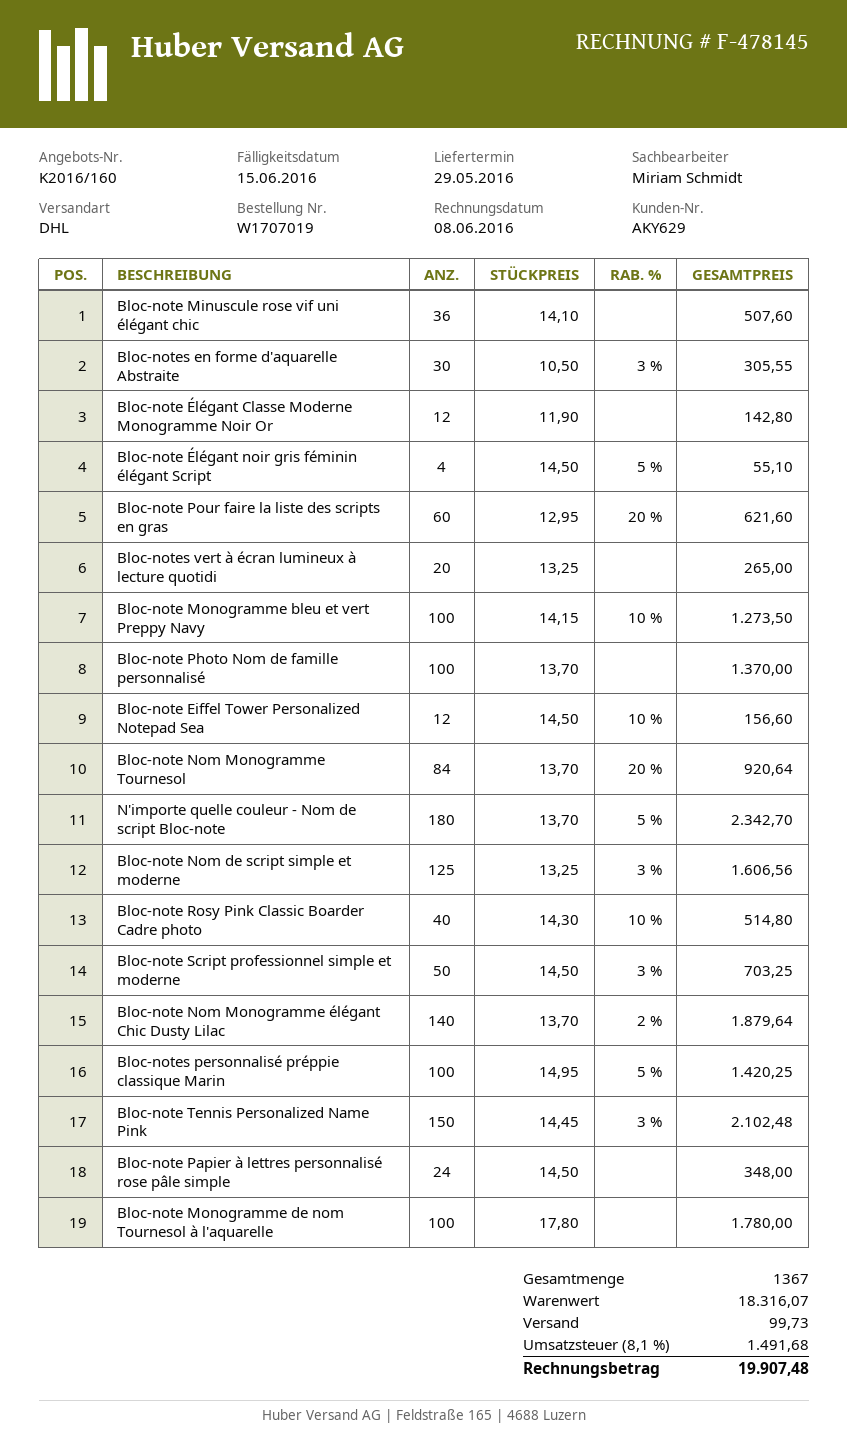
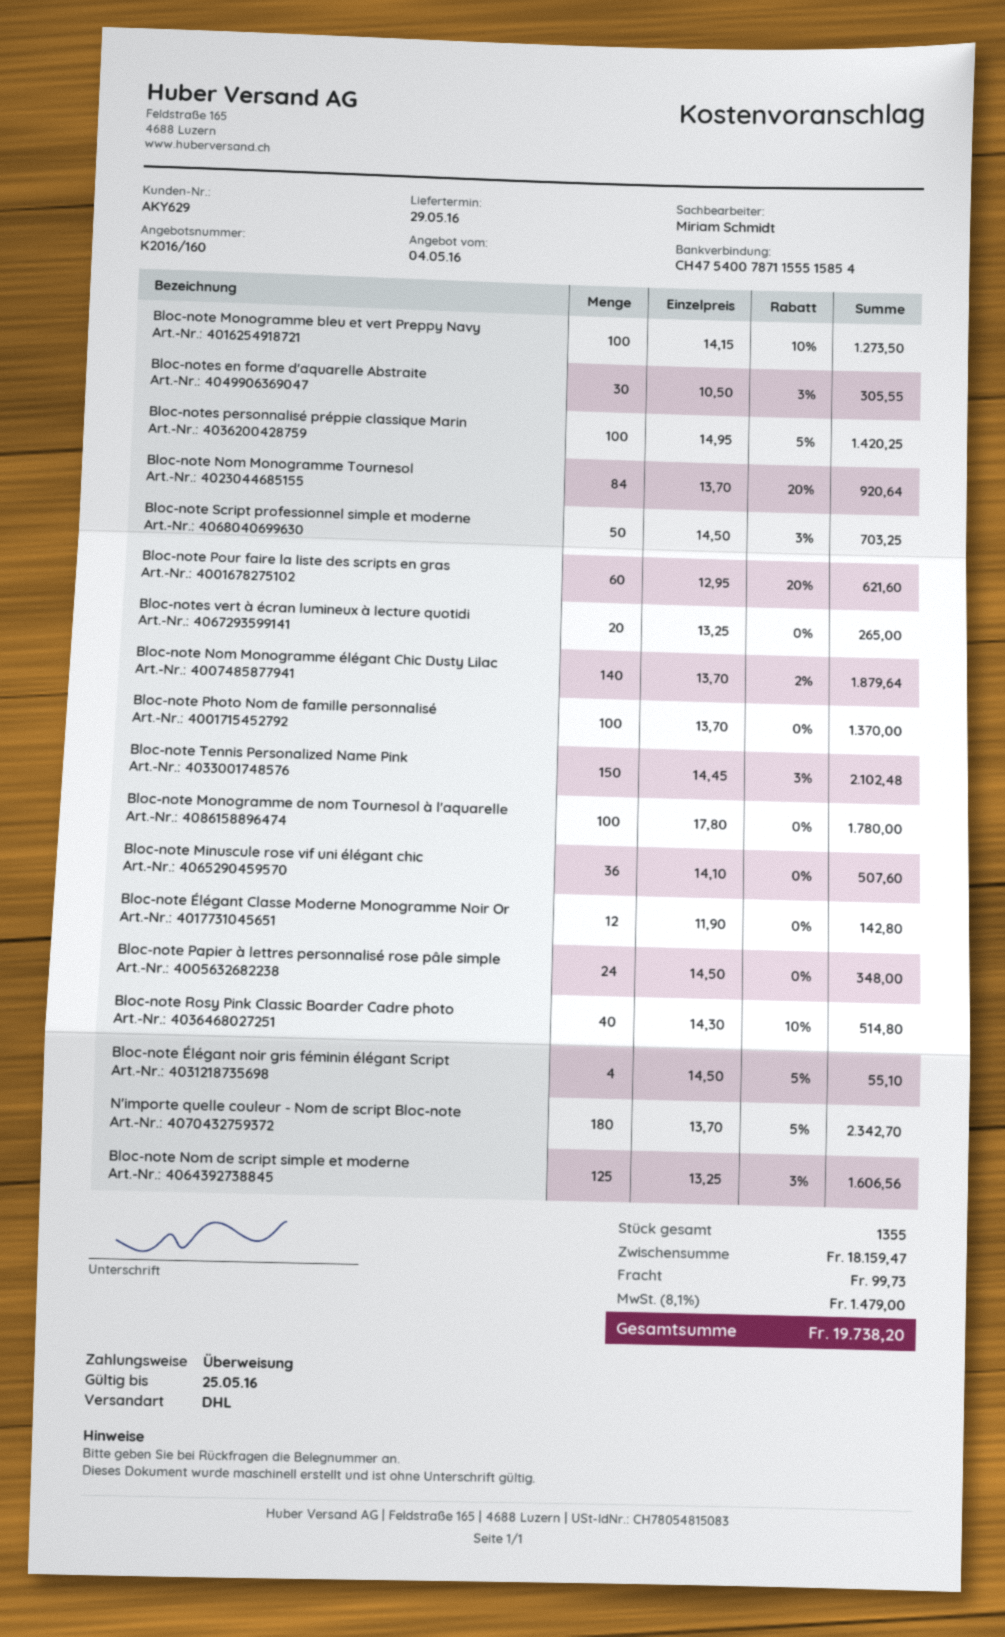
Bloc-note Eiffel Tower Personalized Notepad Sea: 12 x 14.50 - 10% = 156.60 -> none
total quantity: 1367 -> 1355
subtotal: 18316.07 -> 18159.47
tax: 8.1% = 1491.68 -> 8.1% = 1479.00
total: 19907.48 -> 19738.20

